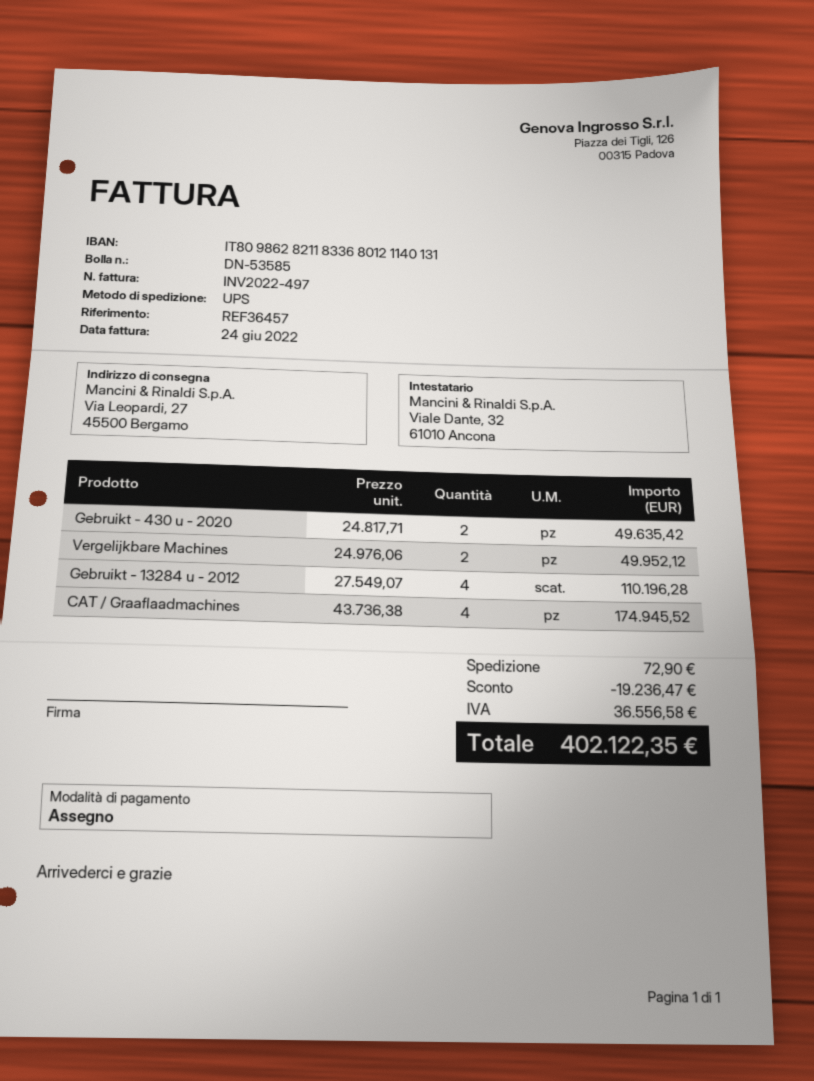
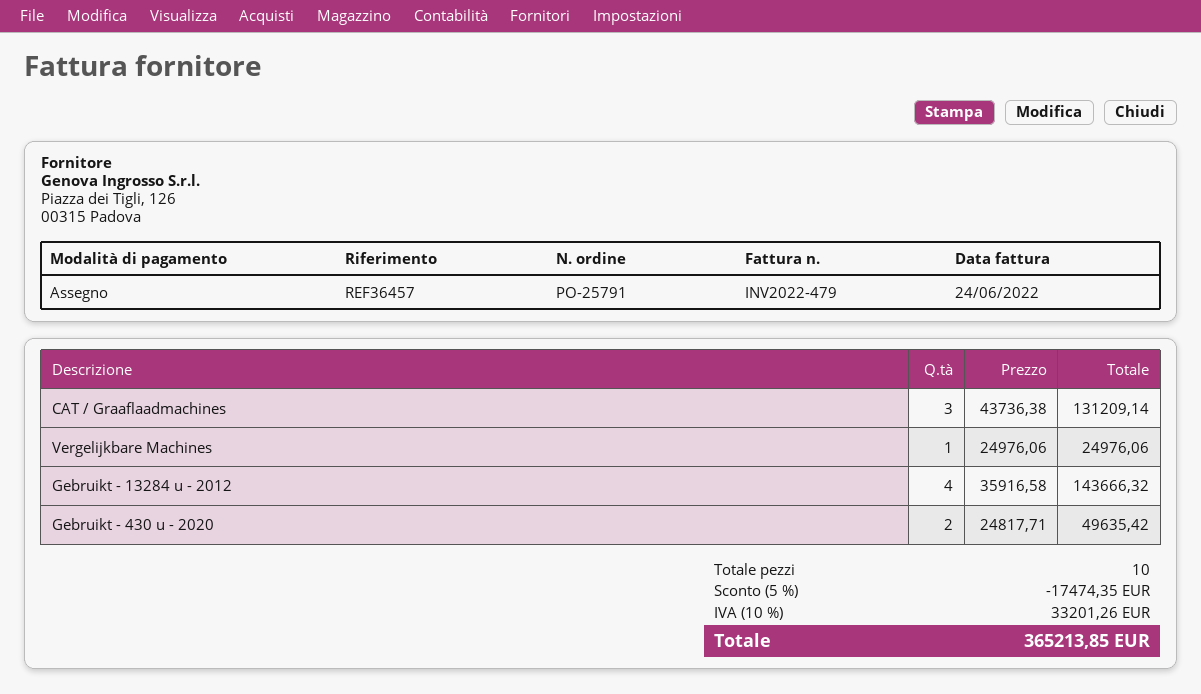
invoice number: INV2022-497 -> INV2022-479
Vergelijkbare Machines: 2 x 24976.06 = 49952.12 -> 1 x 24976.06 = 24976.06
Gebruikt - 13284 u - 2012: 4 x 27549.07 = 110196.28 -> 4 x 35916.58 = 143666.32
CAT / Graaflaadmachines: 4 x 43736.38 = 174945.52 -> 3 x 43736.38 = 131209.14
discount: 19236.47 -> 17474.35
shipping: 72.90 -> none
tax: 36556.58 -> 33201.26
total: 402122.35 -> 365213.85

